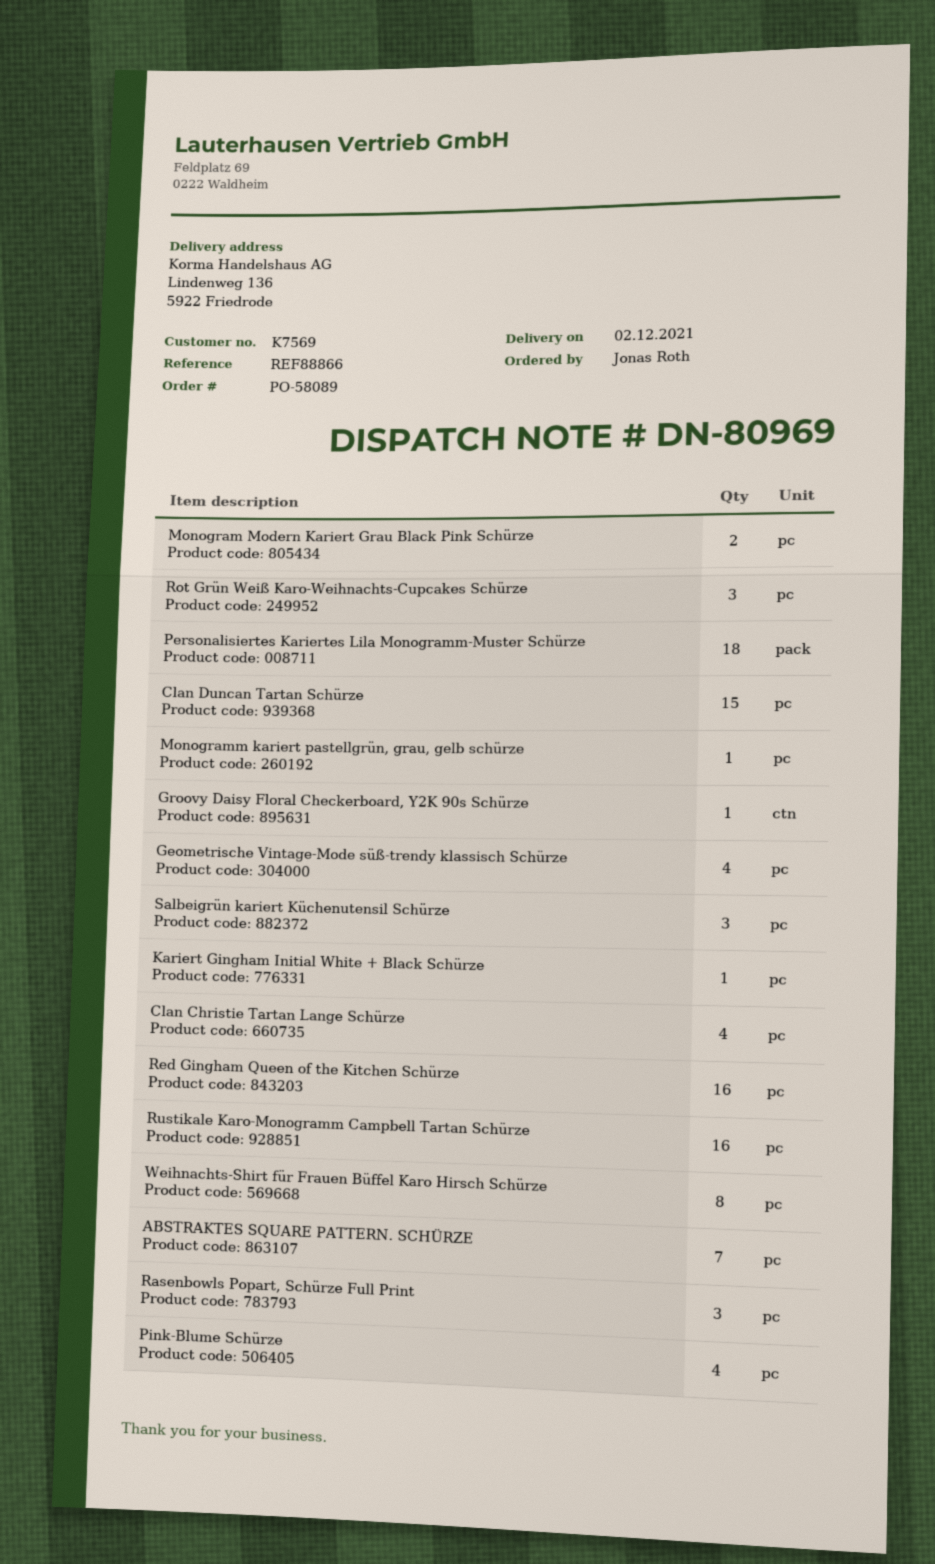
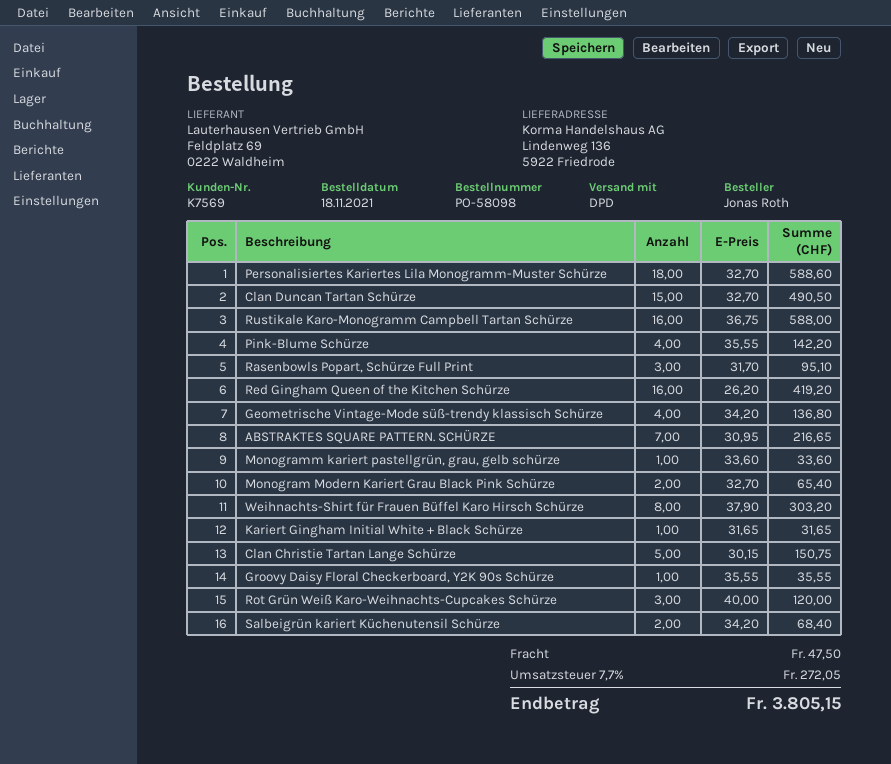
order number: PO-58089 -> PO-58098
Salbeigrün kariert Küchenutensil Schürze: 3 -> 2
Clan Christie Tartan Lange Schürze: 4 -> 5

